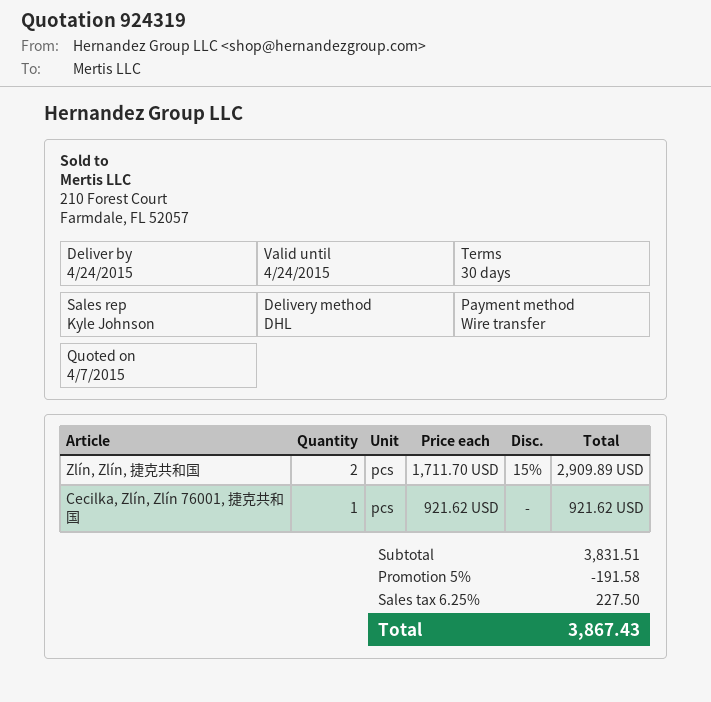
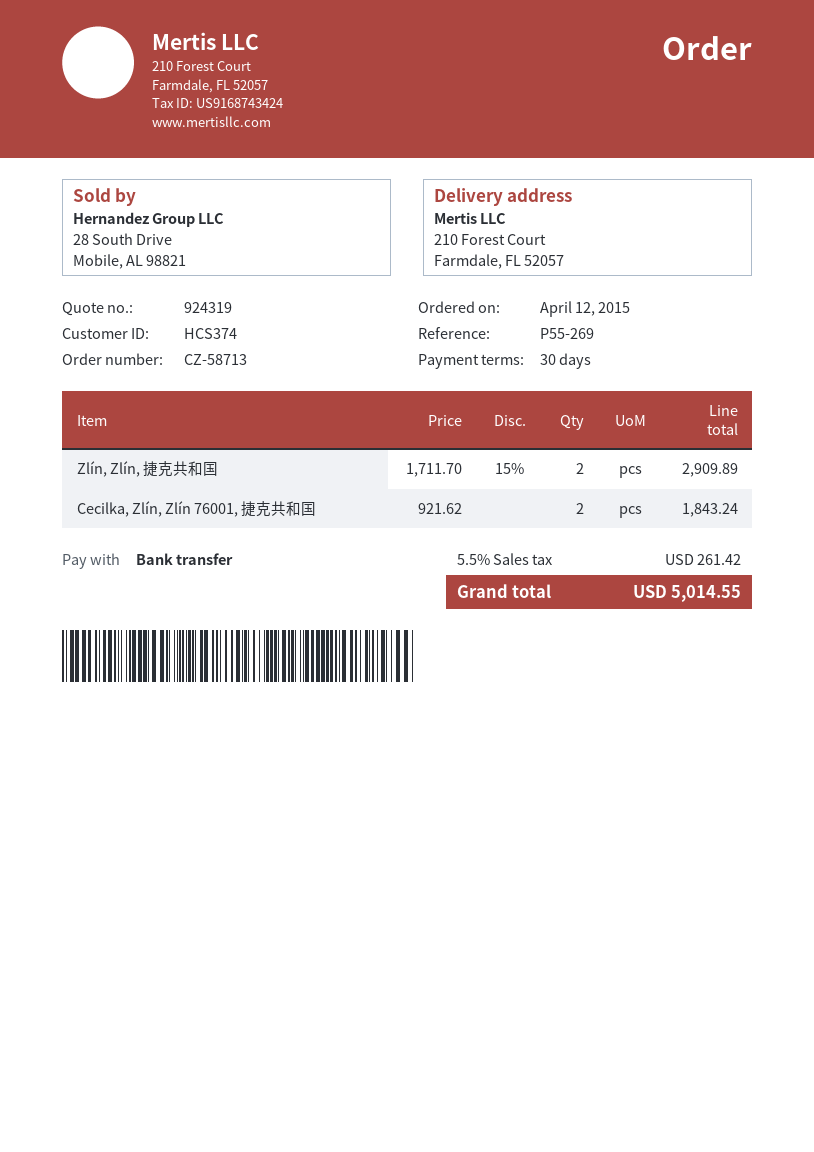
Cecilka, Zlín, Zlín 76001, 捷克共和国: 1 x 921.62 = 921.62 -> 2 x 921.62 = 1843.24
discount: 5% = 191.58 -> none
tax: 6.25% = 227.50 -> 5.5% = 261.42
total: 3867.43 -> 5014.55

